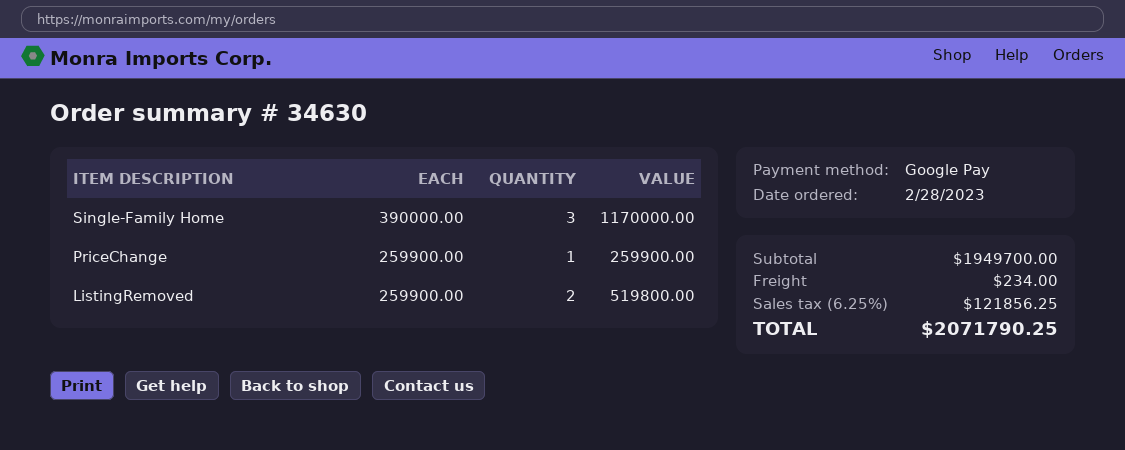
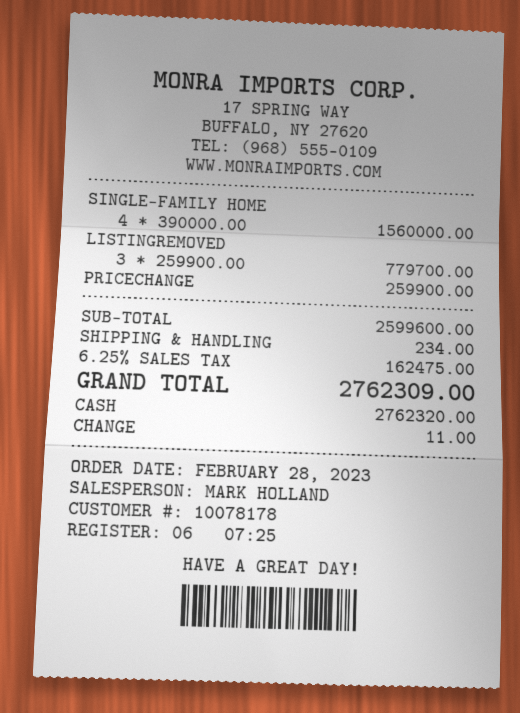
payment method: Google Pay -> cash
Single-Family Home: 3 x 390000.00 = 1170000.00 -> 4 x 390000.00 = 1560000.00
ListingRemoved: 2 x 259900.00 = 519800.00 -> 3 x 259900.00 = 779700.00
subtotal: 1949700.00 -> 2599600.00
tax: 6.25% = 121856.25 -> 6.25% = 162475.00
total: 2071790.25 -> 2762309.00

